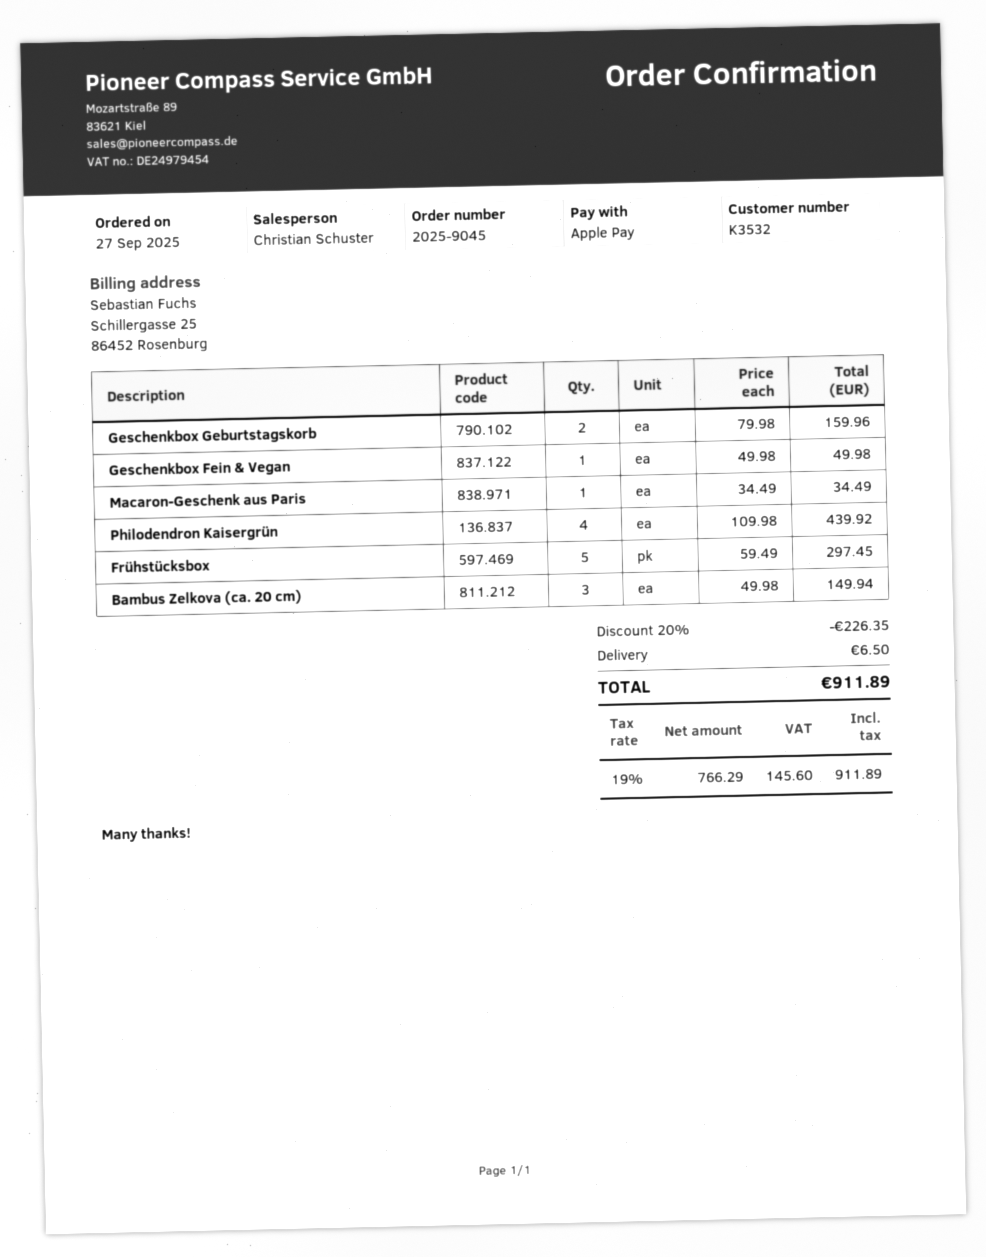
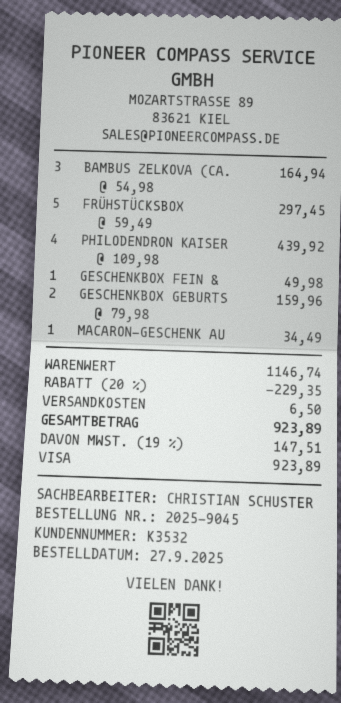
payment method: Apple Pay -> Visa
Bambus Zelkova (ca. 20 cm): 3 x 49.98 = 149.94 -> 3 x 54.98 = 164.94
discount: 20% = 226.35 -> 20% = 229.35
tax: 19% = 145.60 -> 19% = 147.51
total: 911.89 -> 923.89

